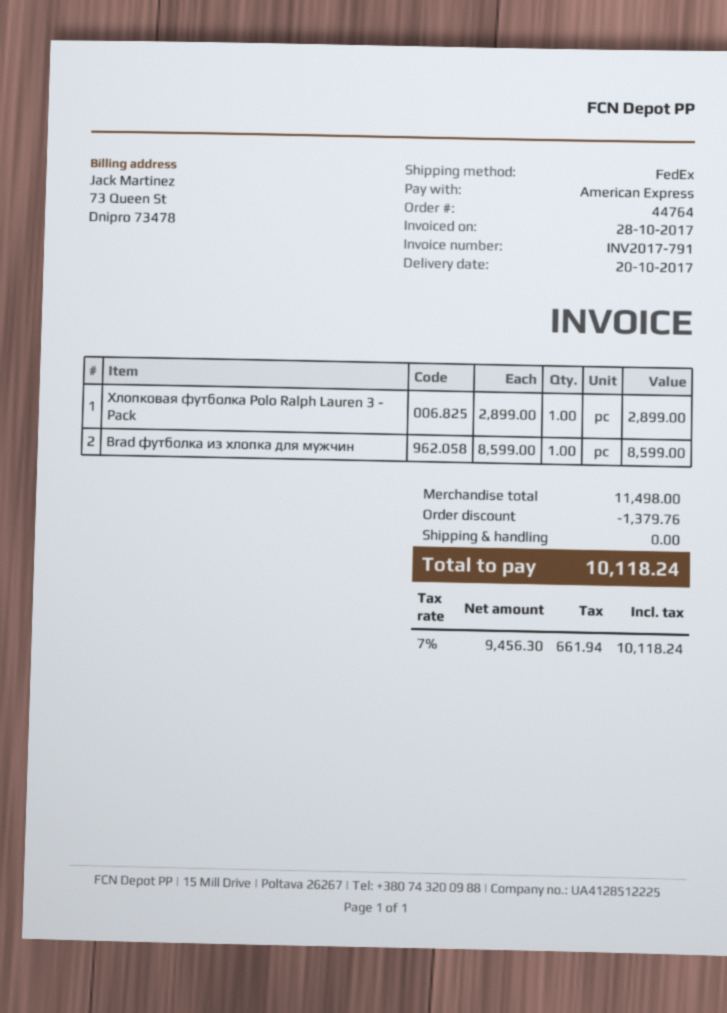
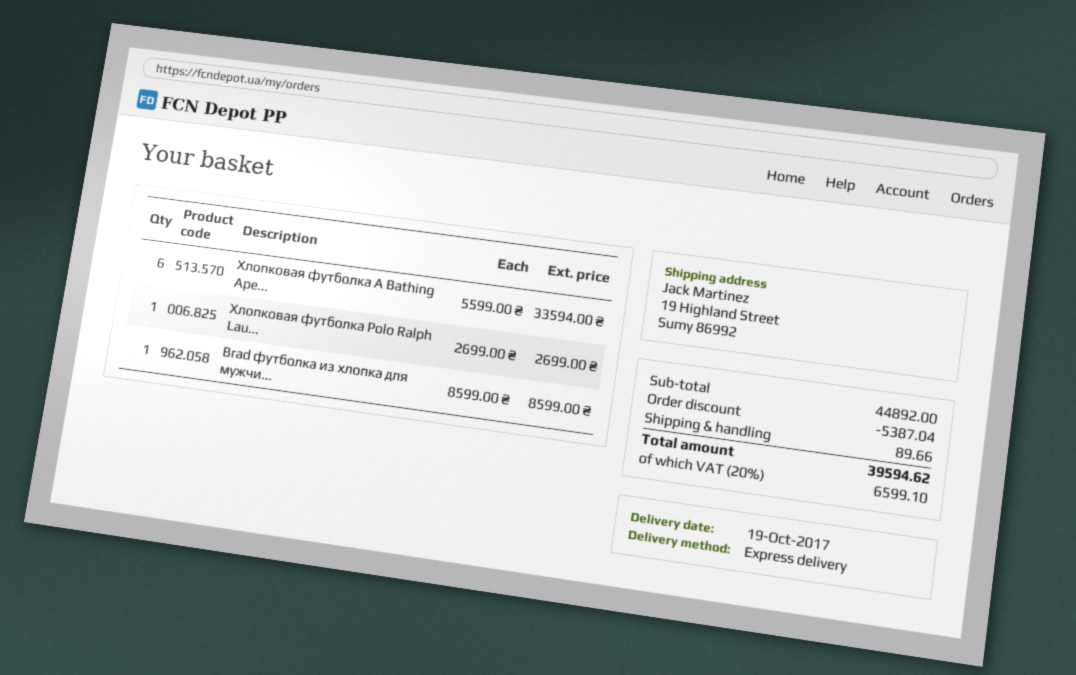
delivery date: 2017-10-20 -> 2017-10-19
shipping method: FedEx -> express
Хлопковая футболка Polo Ralph Lauren 3 - Pack: 1 x 2899.00 = 2899.00 -> 1 x 2699.00 = 2699.00
Хлопковая футболка A Bathing Ape...: none -> 6 x 5599.00 = 33594.00
subtotal: 11498.00 -> 44892.00
discount: 1379.76 -> 5387.04
shipping: 0.00 -> 89.66
tax: 7% = 661.94 -> 20% = 6599.10
total: 10118.24 -> 39594.62

